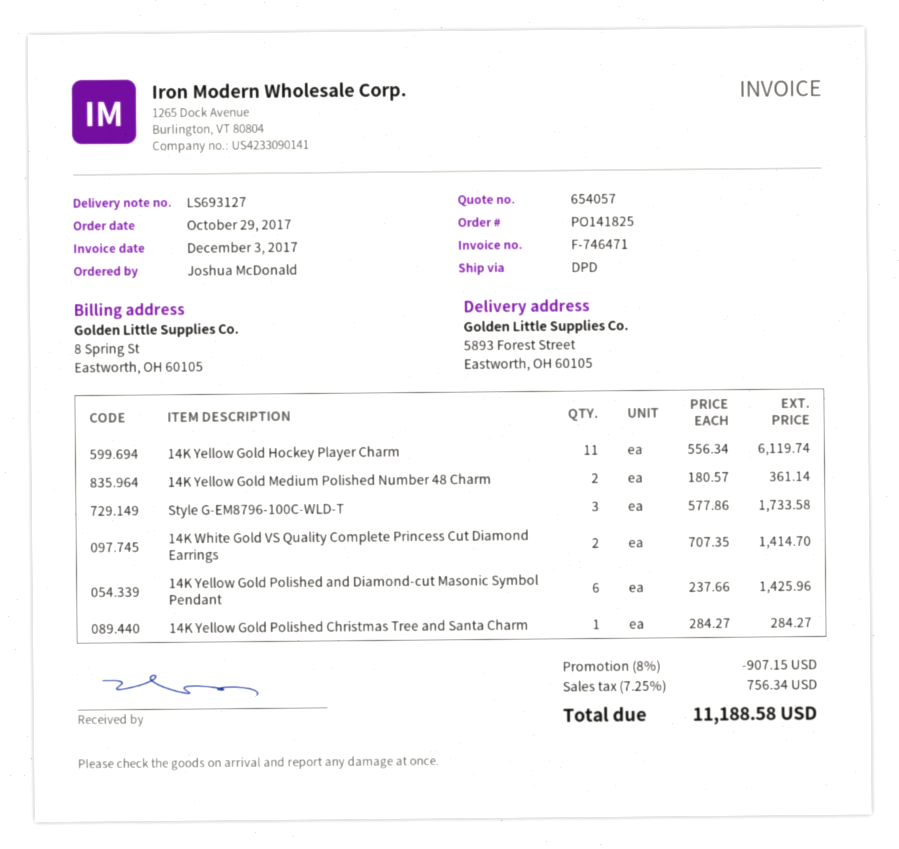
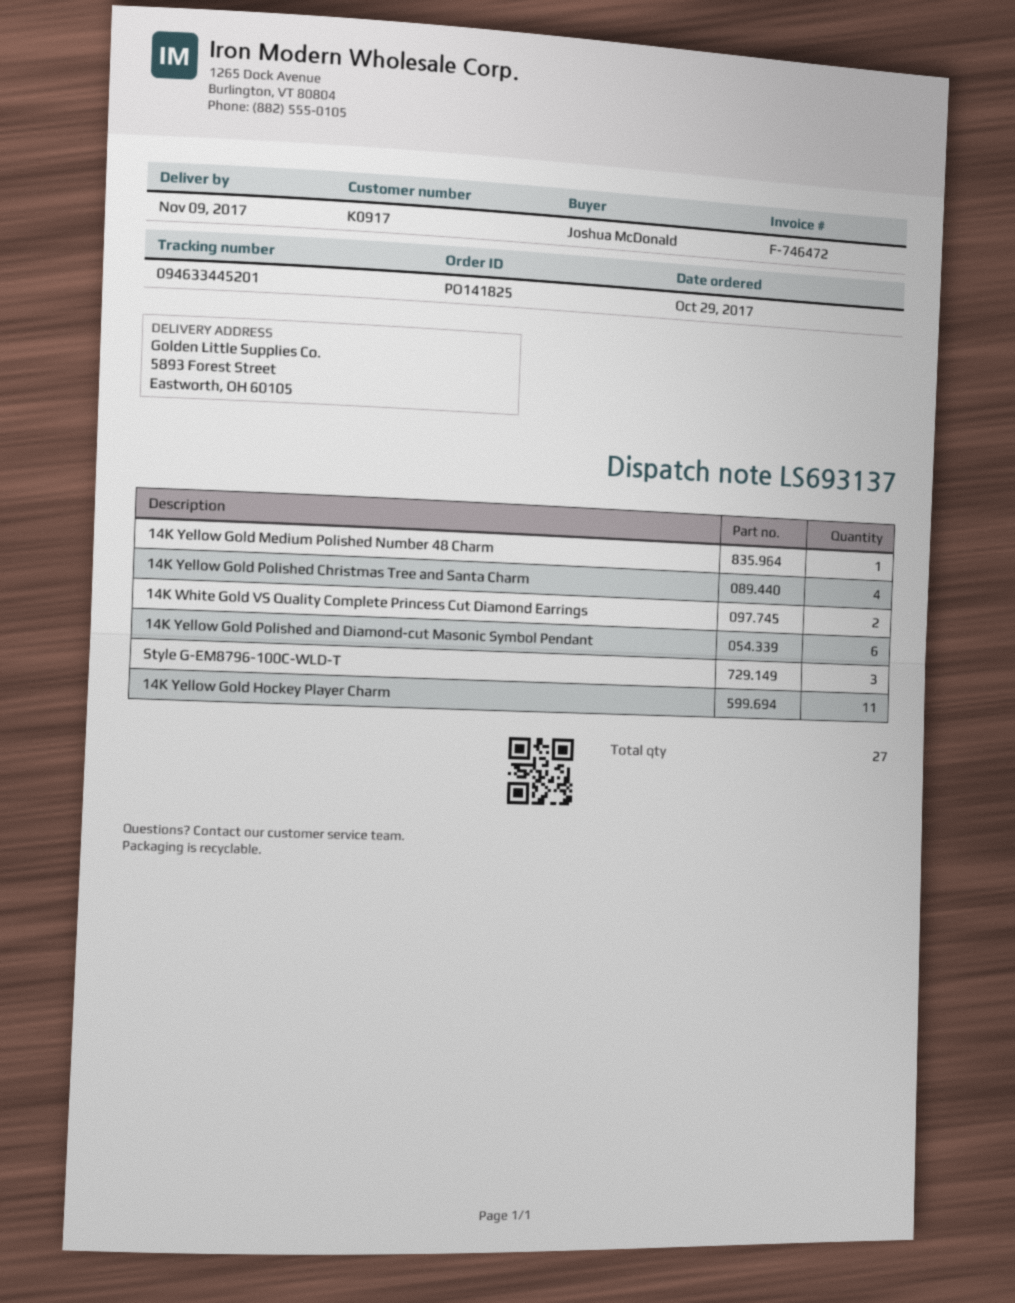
delivery note number: LS693127 -> LS693137
invoice number: F-746471 -> F-746472
14K Yellow Gold Medium Polished Number 48 Charm: 2 -> 1
14K Yellow Gold Polished Christmas Tree and Santa Charm: 1 -> 4

